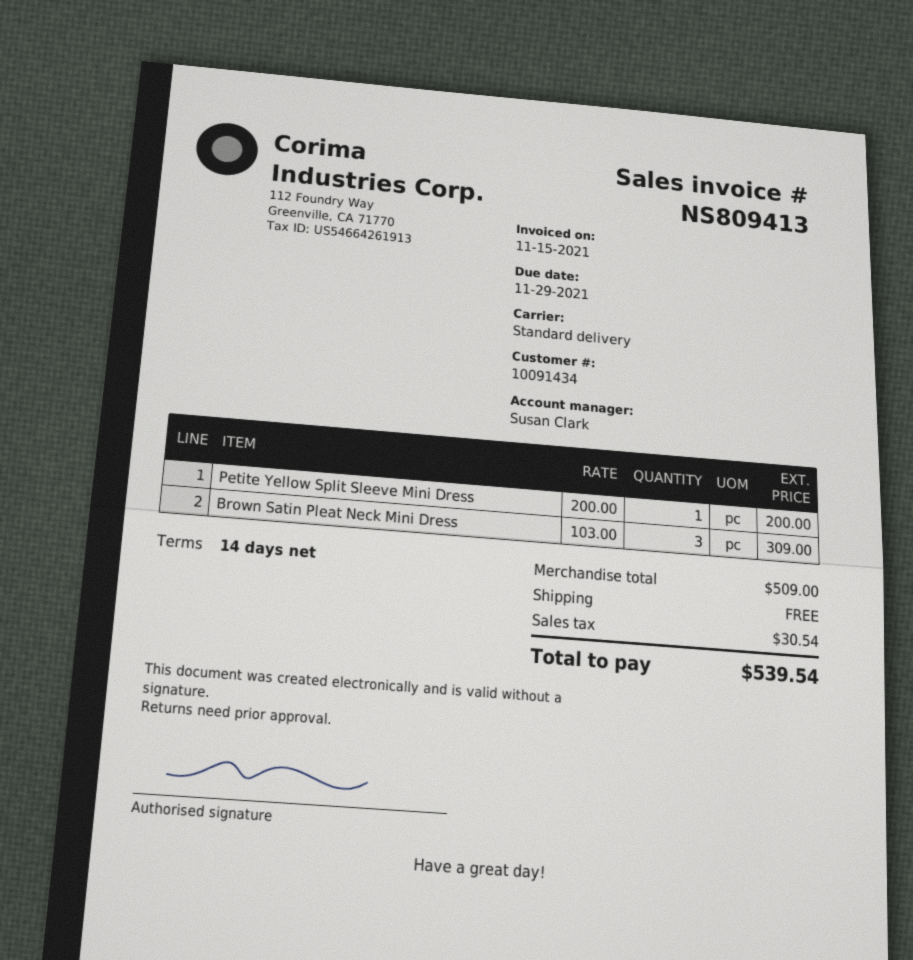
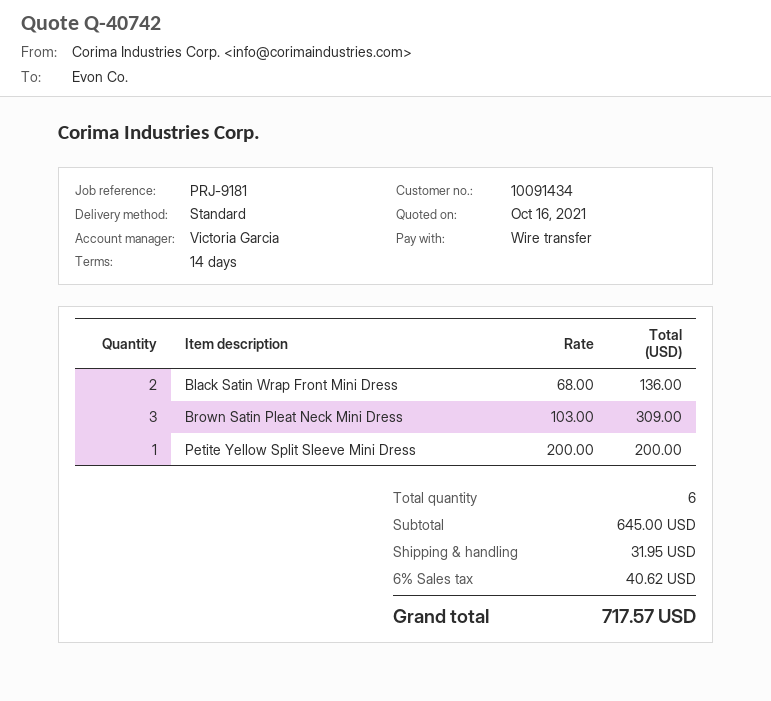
sales rep: Susan Clark -> Victoria Garcia
Black Satin Wrap Front Mini Dress: none -> 2 x 68.00 = 136.00
subtotal: 509.00 -> 645.00
shipping: 0.00 -> 31.95
tax: 30.54 -> 40.62
total: 539.54 -> 717.57

